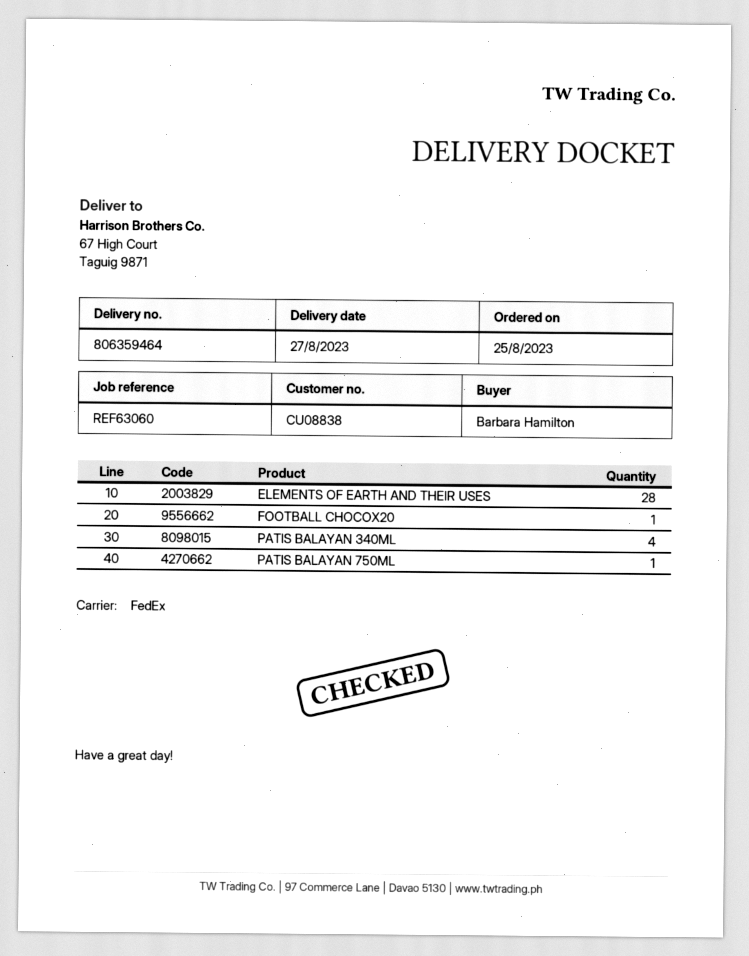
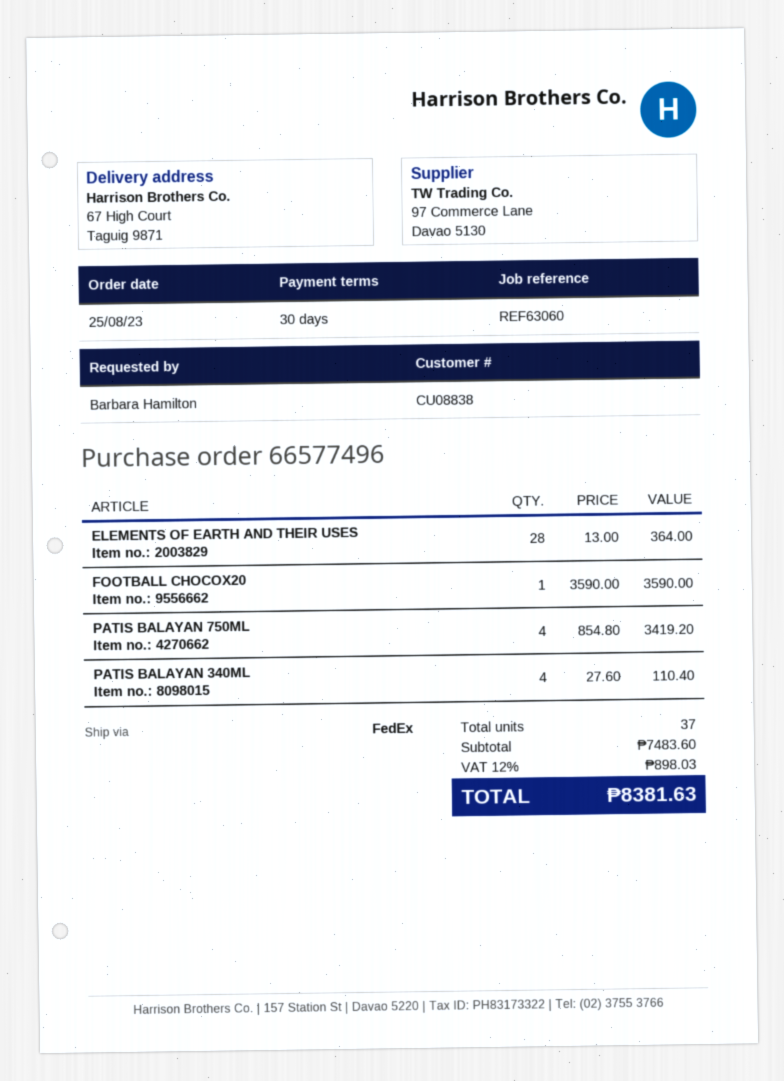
PATIS BALAYAN 750ML: 1 -> 4

